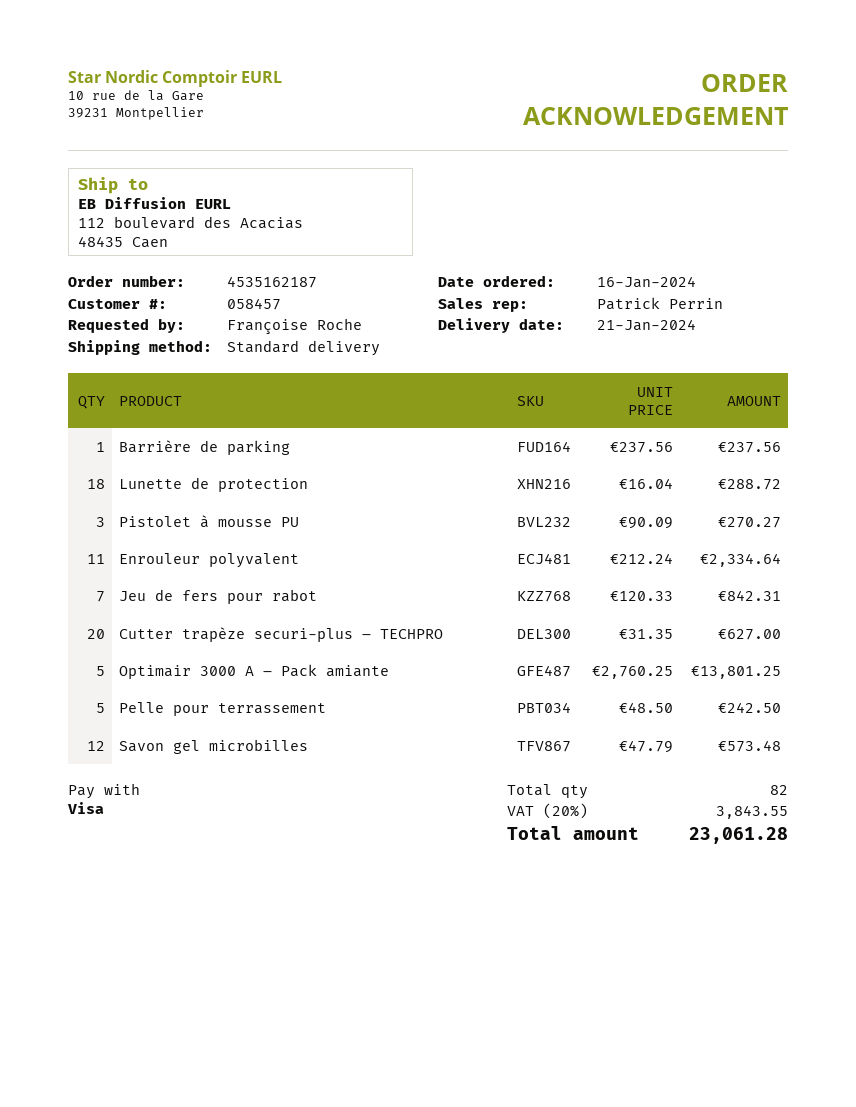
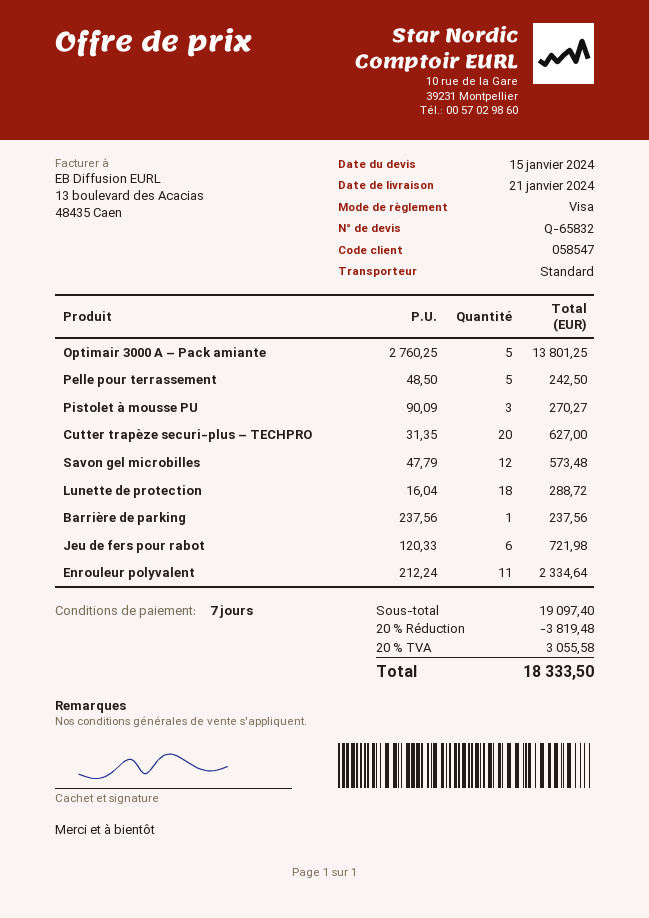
customer number: 058457 -> 058547
Jeu de fers pour rabot: 7 x 120.33 = 842.31 -> 6 x 120.33 = 721.98
discount: none -> 20% = 3819.48
tax: 20% = 3843.55 -> 20% = 3055.58
total: 23061.28 -> 18333.50

